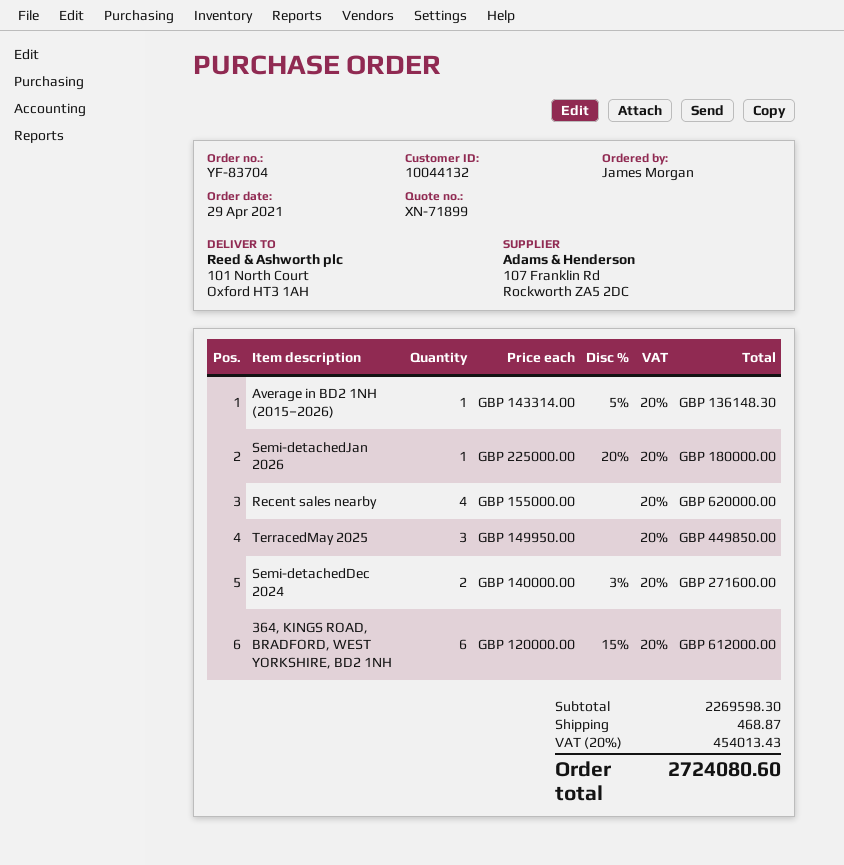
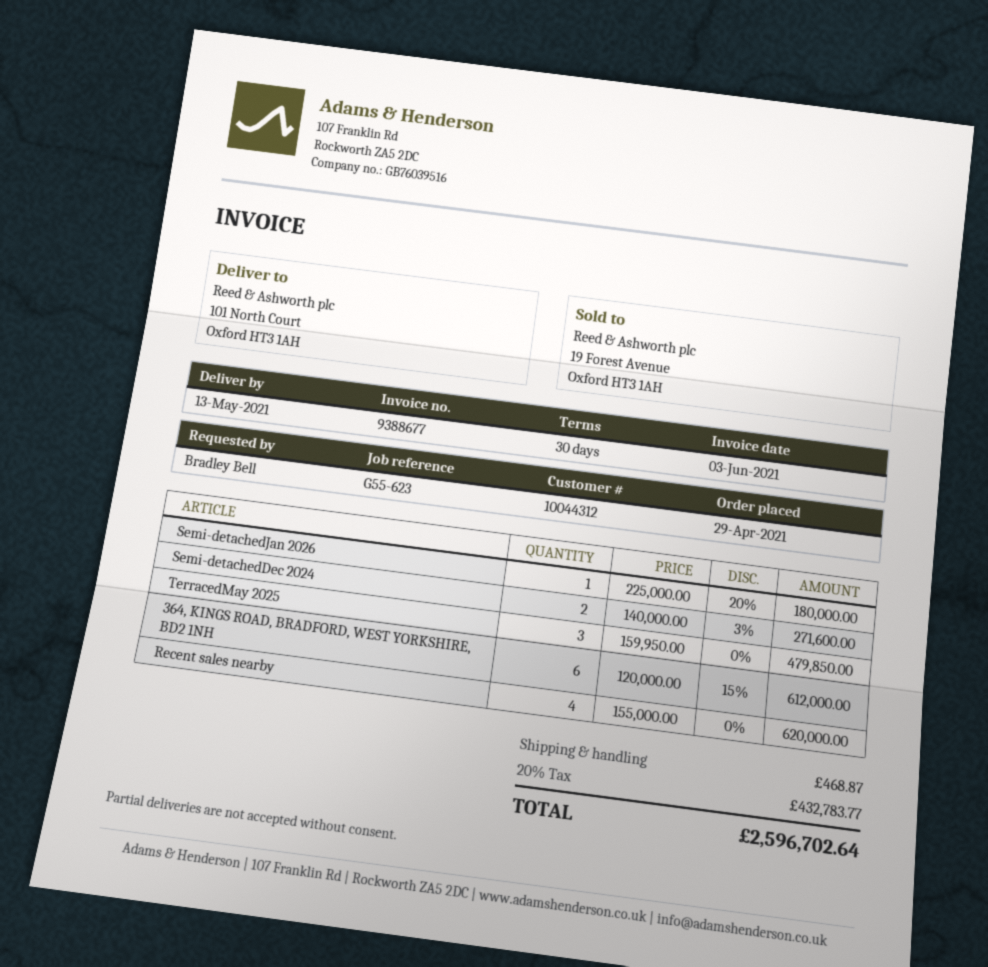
customer number: 10044132 -> 10044312
ordered by: James Morgan -> Bradley Bell
Average in BD2 1NH (2015–2026): 1 x 143314.00 - 5% = 136148.30 -> none
TerracedMay 2025: 3 x 149950.00 = 449850.00 -> 3 x 159950.00 = 479850.00
tax: 20% = 454013.43 -> 20% = 432783.77
total: 2724080.60 -> 2596702.64

